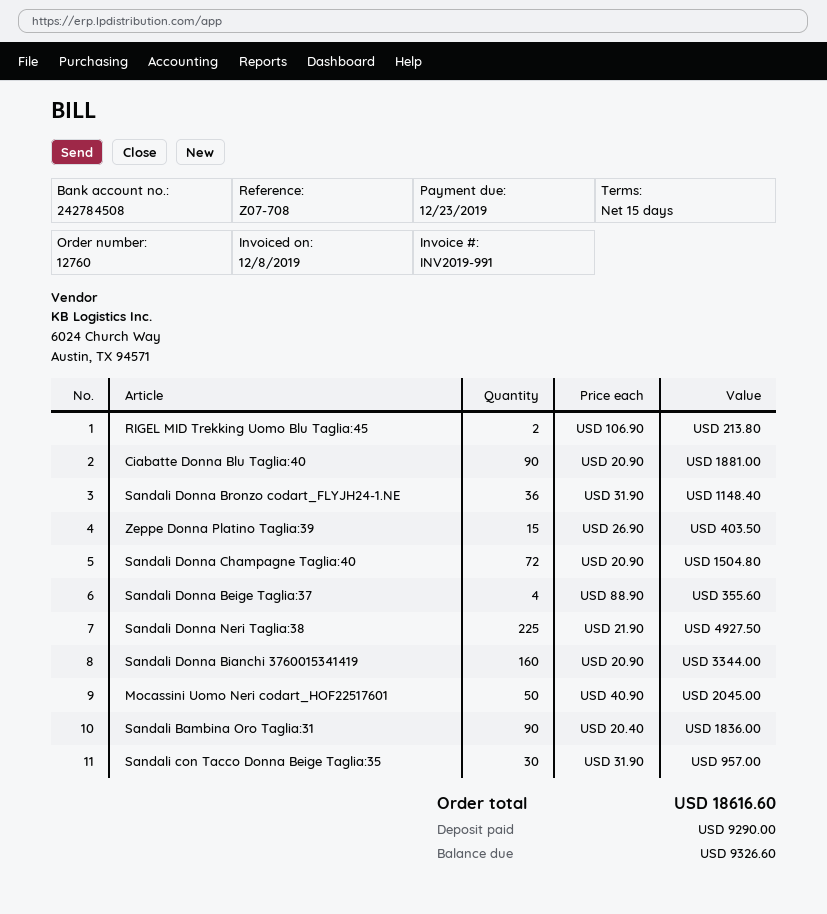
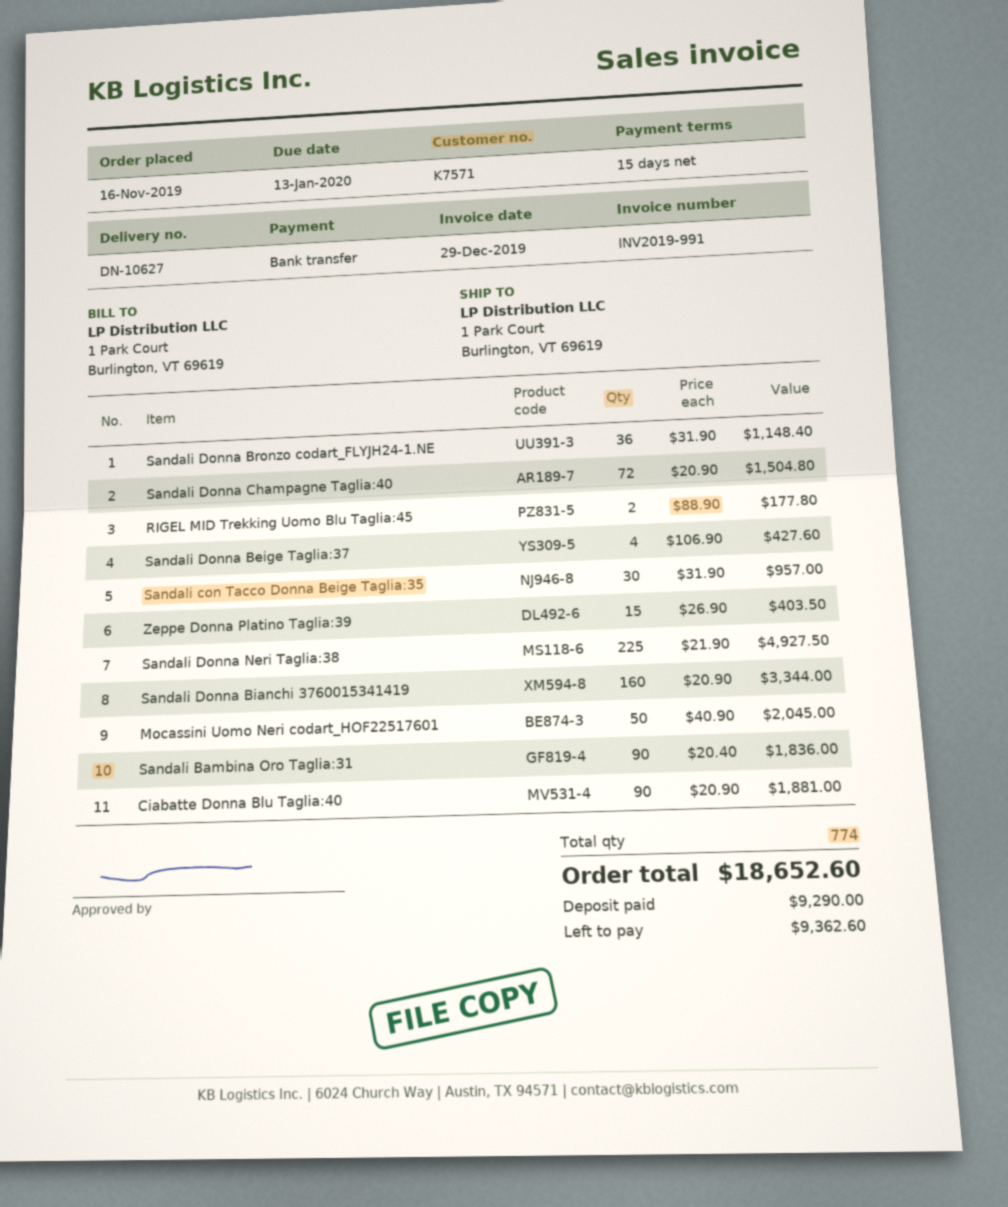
invoice date: 2019-12-08 -> 2019-12-29
due date: 2019-12-23 -> 2020-01-13
RIGEL MID Trekking Uomo Blu Taglia:45: 2 x 106.90 = 213.80 -> 2 x 88.90 = 177.80
Sandali Donna Beige Taglia:37: 4 x 88.90 = 355.60 -> 4 x 106.90 = 427.60
total: 18616.60 -> 18652.60
balance: 9326.60 -> 9362.60

